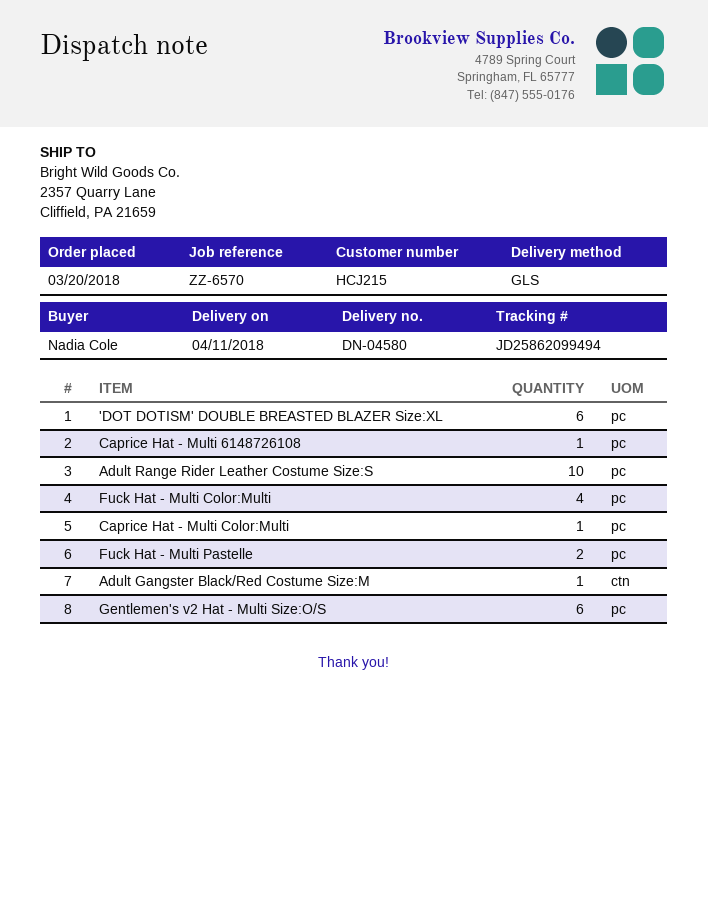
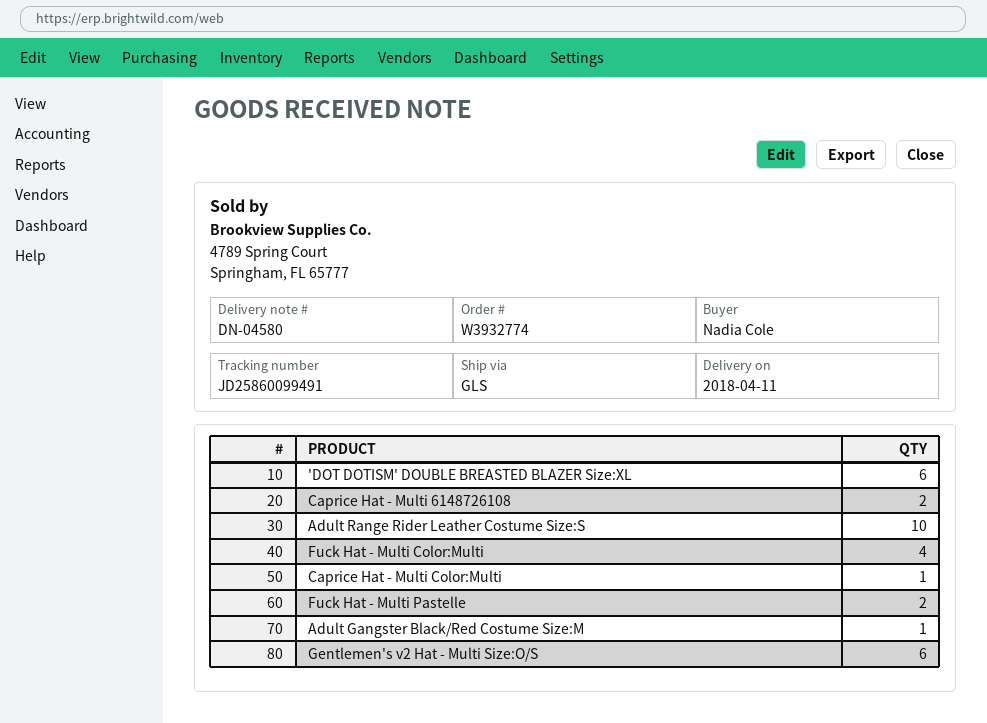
tracking number: JD25862099494 -> JD25860099491
Caprice Hat - Multi 6148726108: 1 -> 2

